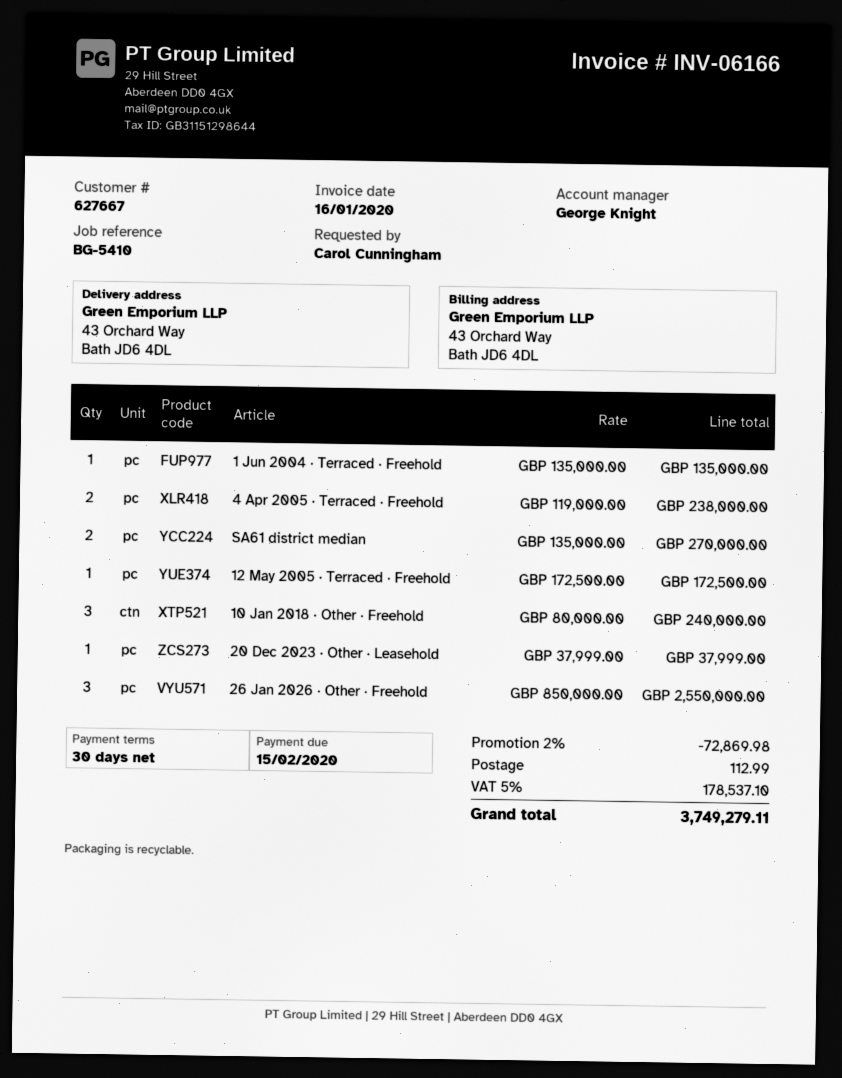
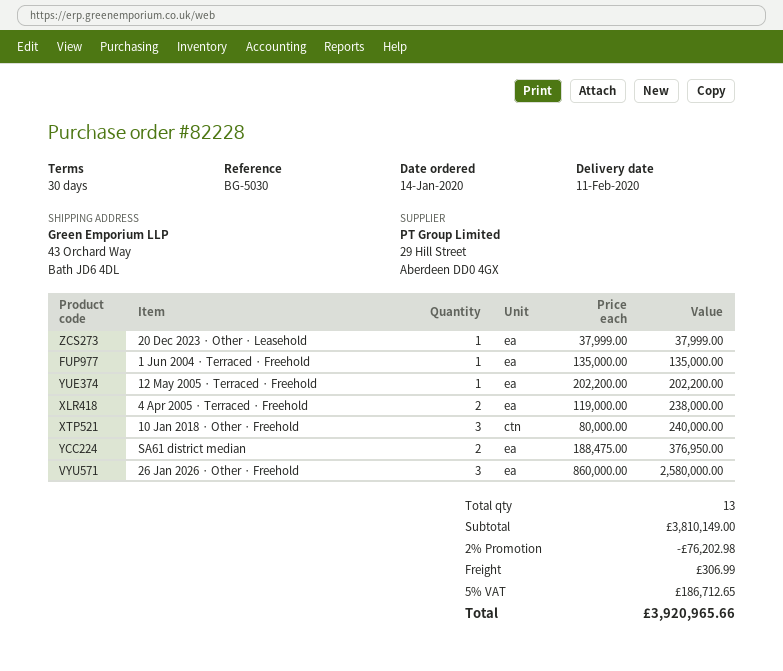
reference: BG-5410 -> BG-5030
SA61 district median: 2 x 135000.00 = 270000.00 -> 2 x 188475.00 = 376950.00
12 May 2005 · Terraced · Freehold: 1 x 172500.00 = 172500.00 -> 1 x 202200.00 = 202200.00
26 Jan 2026 · Other · Freehold: 3 x 850000.00 = 2550000.00 -> 3 x 860000.00 = 2580000.00
discount: 2% = 72869.98 -> 2% = 76202.98
shipping: 112.99 -> 306.99
tax: 5% = 178537.10 -> 5% = 186712.65
total: 3749279.11 -> 3920965.66

